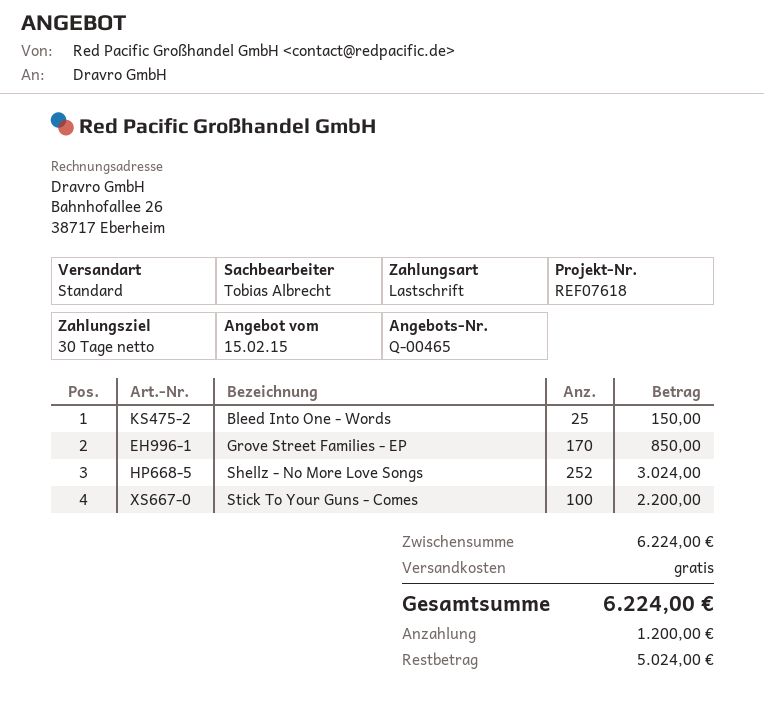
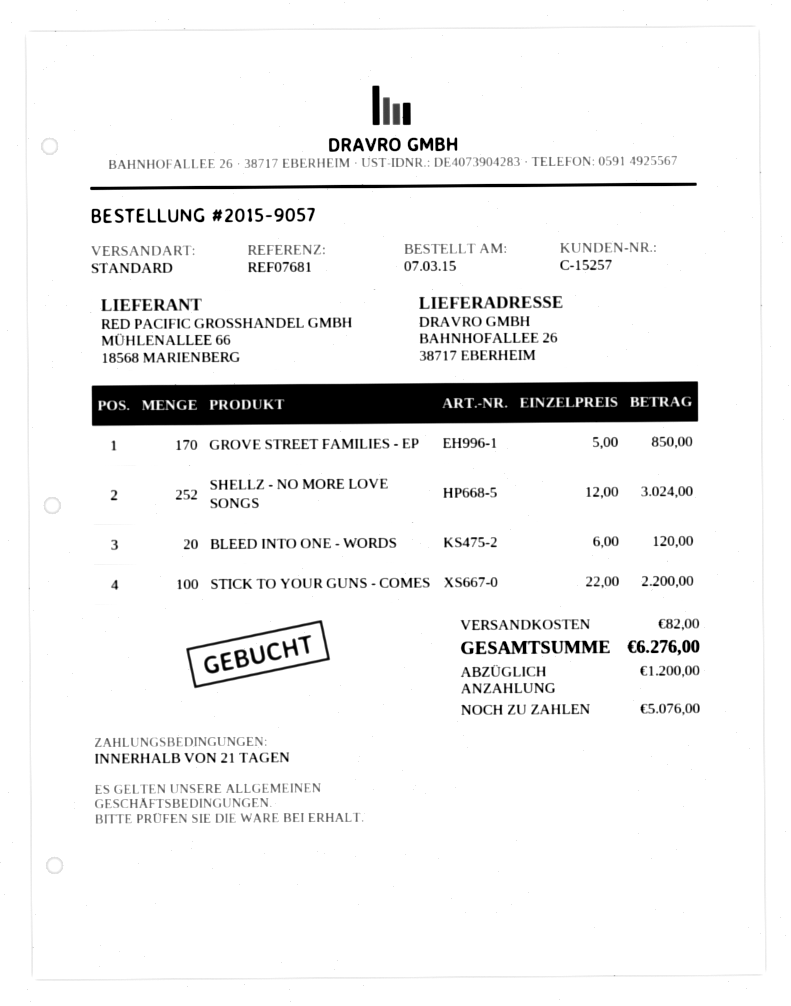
payment terms: 30 days -> 21 days
reference: REF07618 -> REF07681
Bleed Into One - Words: 25 for 150.00 -> 20 for 120.00
shipping: 0.00 -> 82.00
total: 6224.00 -> 6276.00
balance: 5024.00 -> 5076.00

